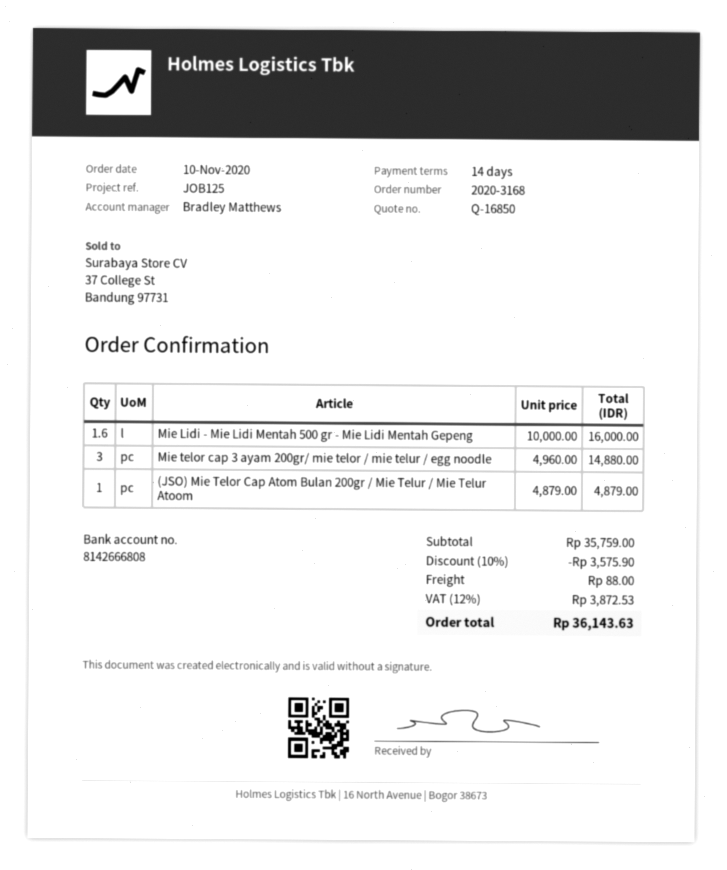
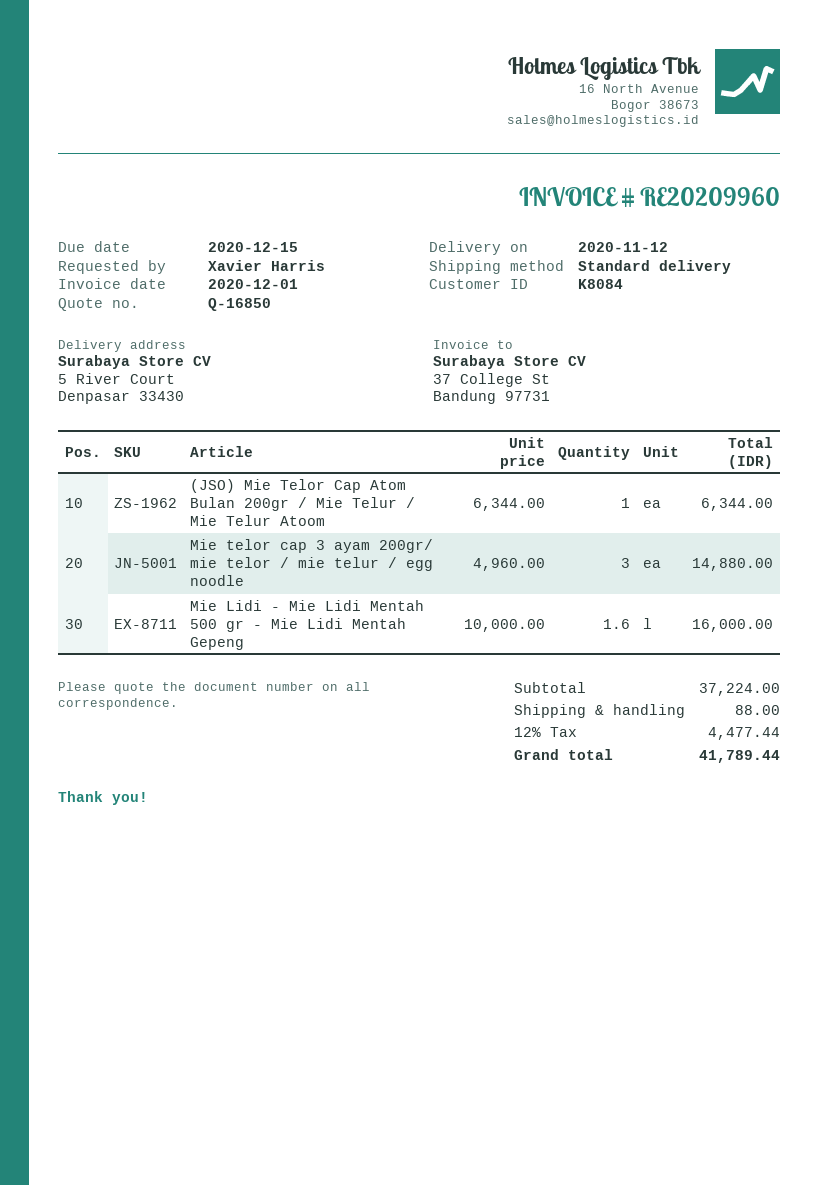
(JSO) Mie Telor Cap Atom Bulan 200gr / Mie Telur / Mie Telur Atoom: 1 x 4879.00 = 4879.00 -> 1 x 6344.00 = 6344.00
subtotal: 35759.00 -> 37224.00
discount: 10% = 3575.90 -> none
tax: 12% = 3872.53 -> 12% = 4477.44
total: 36143.63 -> 41789.44

